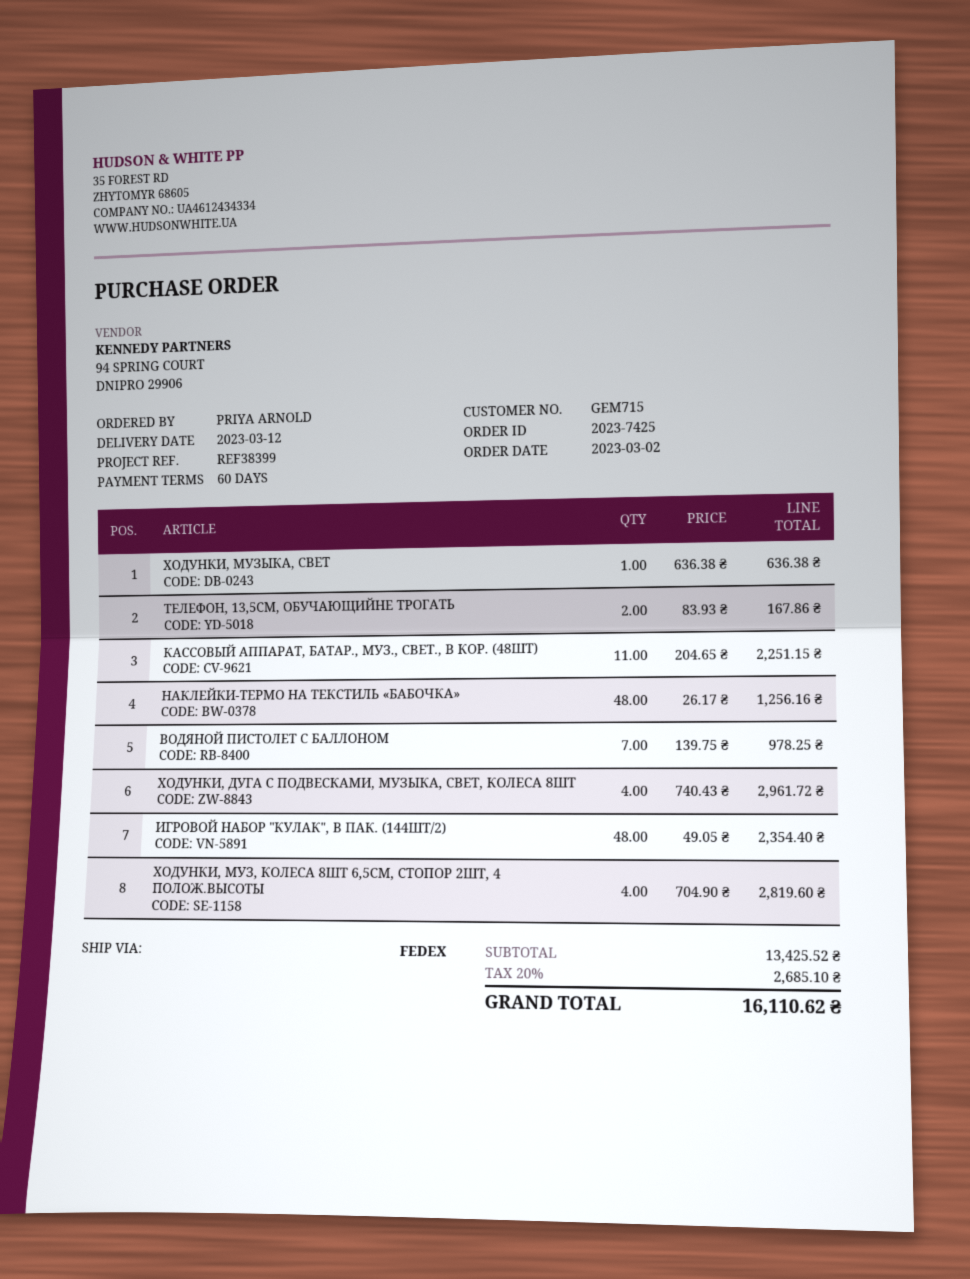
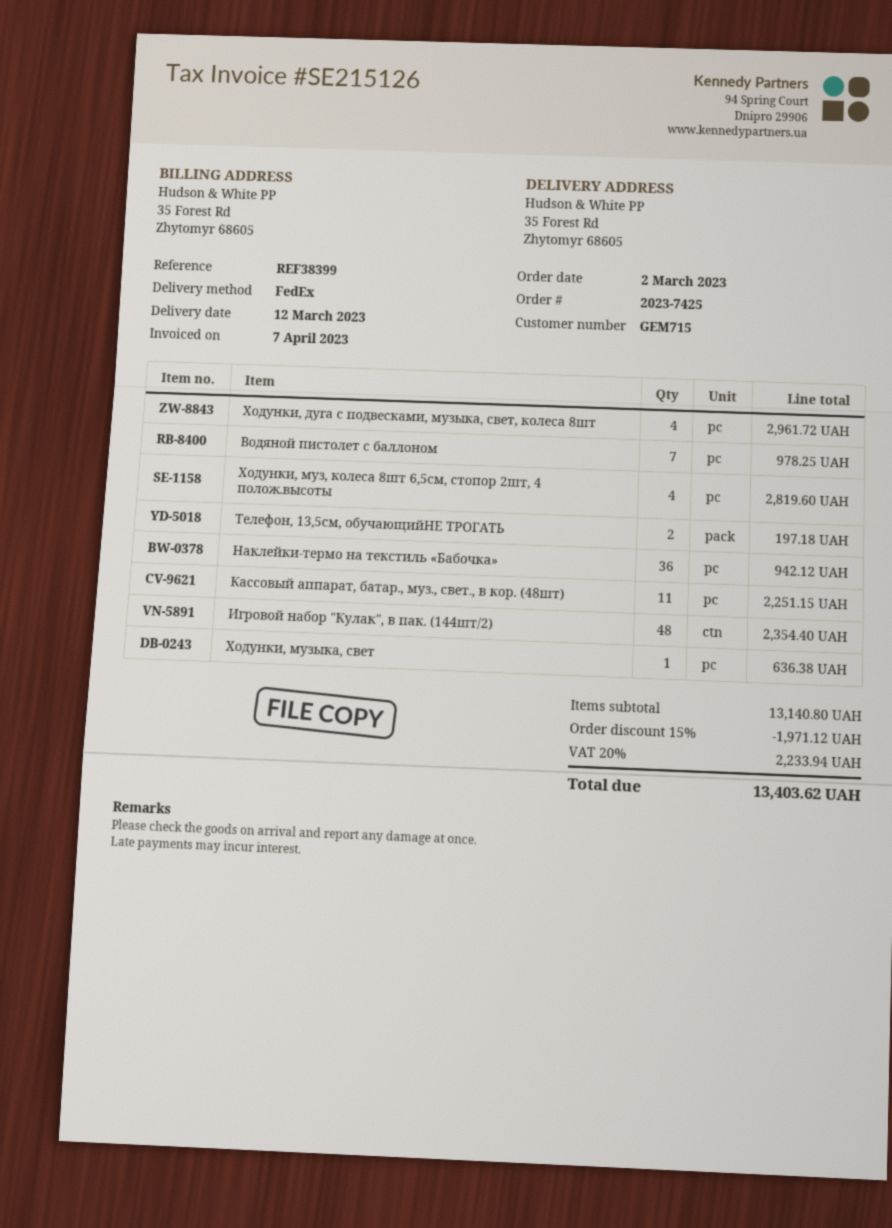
ТЕЛЕФОН, 13,5СМ, ОБУЧАЮЩИЙНЕ ТРОГАТЬ: 2 for 167.86 -> 2 for 197.18
НАКЛЕЙКИ-ТЕРМО НА ТЕКСТИЛЬ «БАБОЧКА»: 48 for 1256.16 -> 36 for 942.12
subtotal: 13425.52 -> 13140.80
discount: none -> 15% = 1971.12
tax: 20% = 2685.10 -> 20% = 2233.94
total: 16110.62 -> 13403.62

